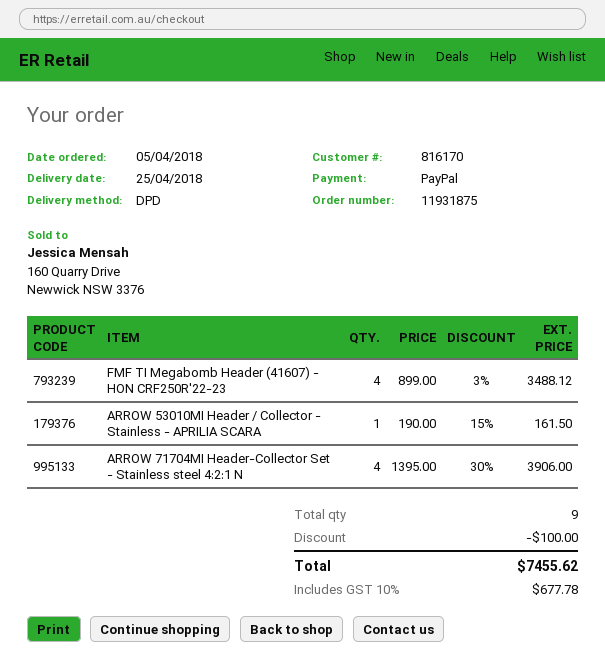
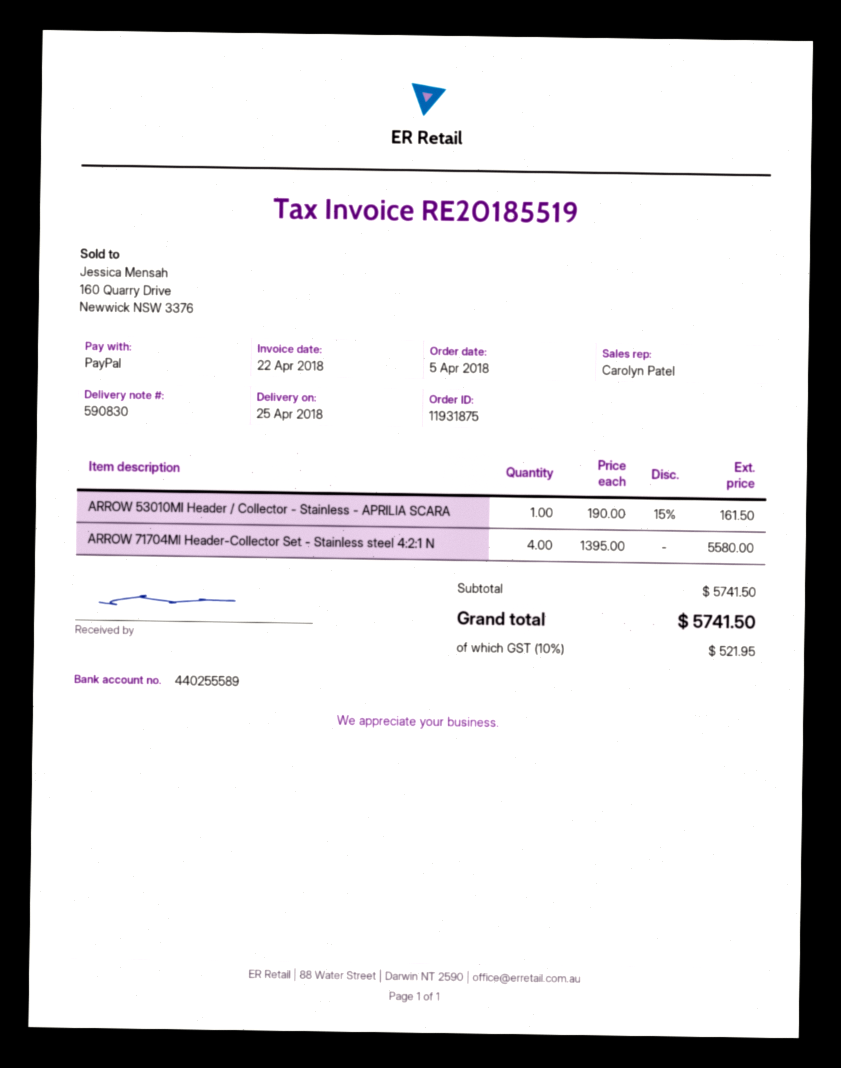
FMF TI Megabomb Header (41607) - HON CRF250R'22-23: 4 x 899.00 - 3% = 3488.12 -> none
ARROW 71704MI Header-Collector Set - Stainless steel 4:2:1 N: 4 x 1395.00 - 30% = 3906.00 -> 4 x 1395.00 = 5580.00
discount: 100.00 -> none
tax: 10% = 677.78 -> 10% = 521.95
total: 7455.62 -> 5741.50

